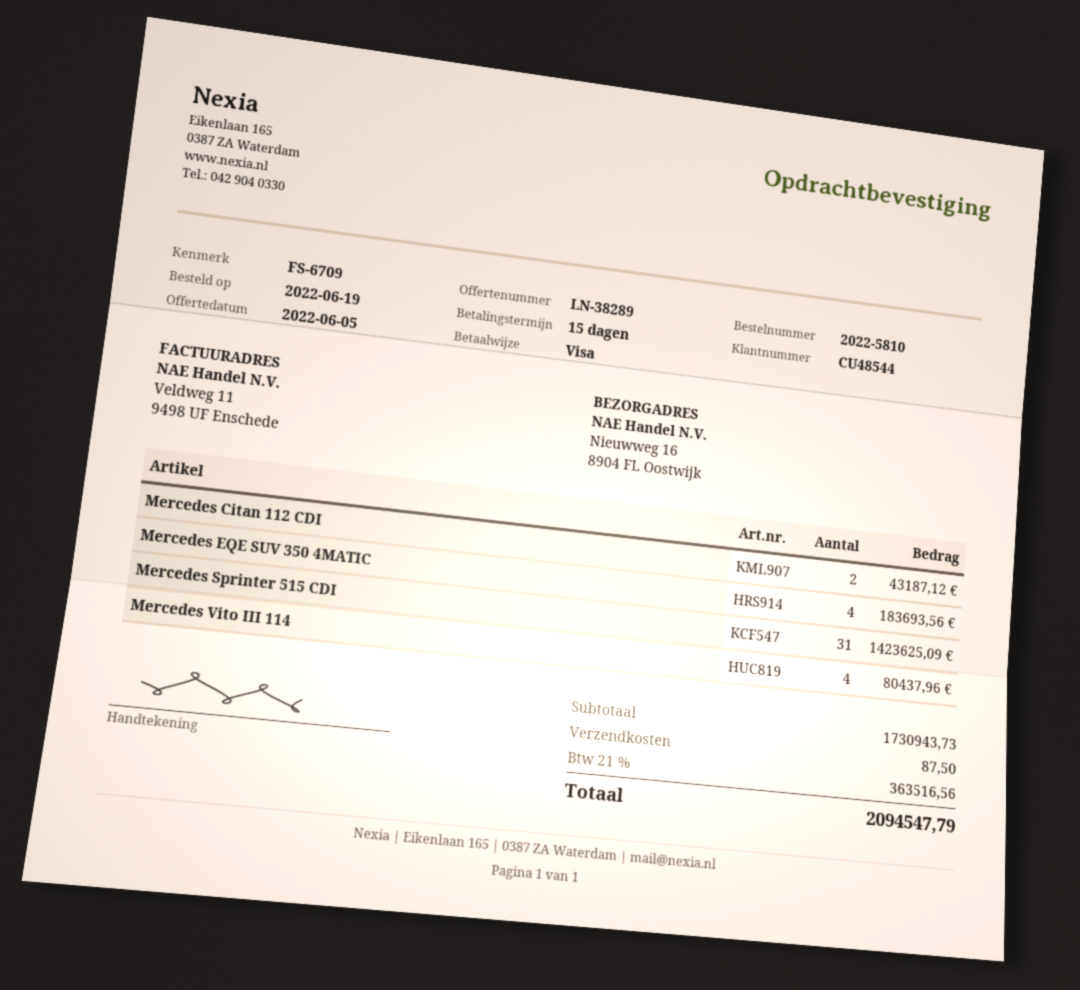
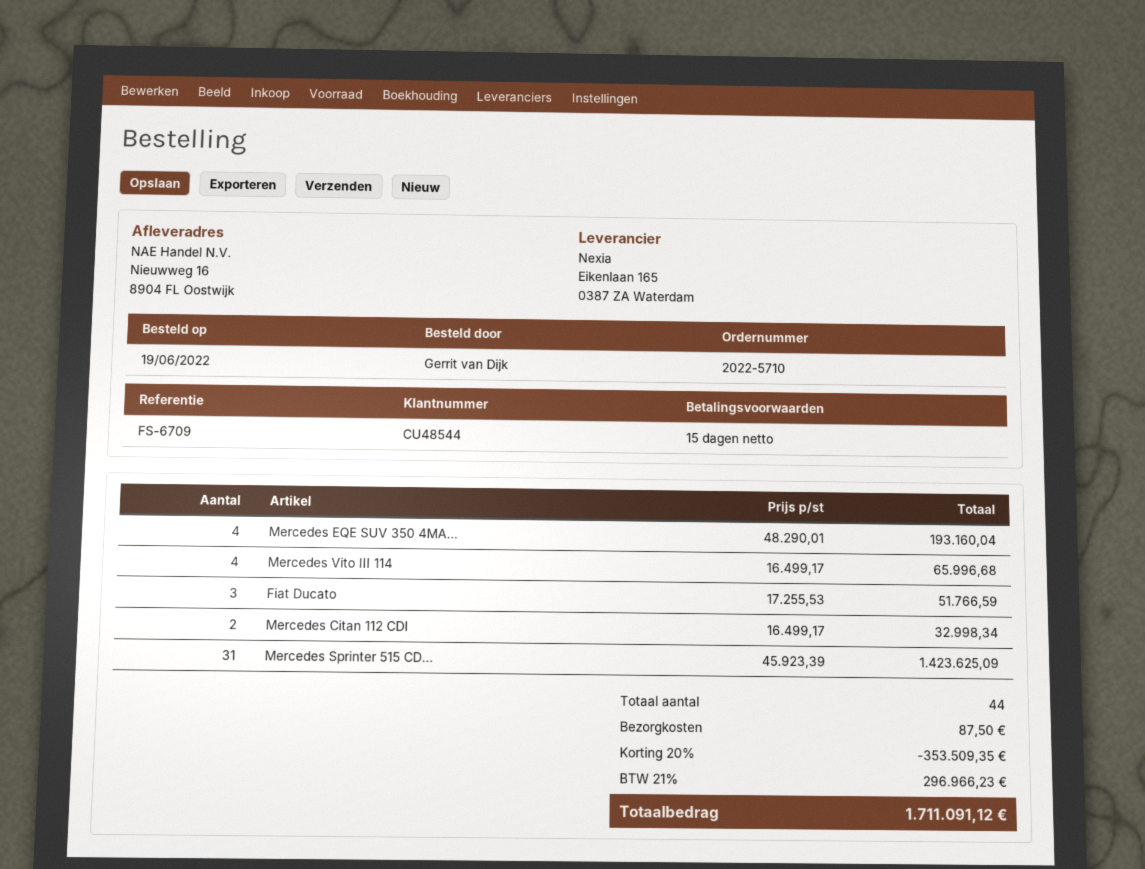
order number: 2022-5810 -> 2022-5710
Mercedes Citan 112 CDI: 2 for 43187.12 -> 2 for 32998.34
Mercedes EQE SUV 350 4MATIC: 4 for 183693.56 -> 4 for 193160.04
Mercedes Vito III 114: 4 for 80437.96 -> 4 for 65996.68
Fiat Ducato: none -> 3 for 51766.59
discount: none -> 20% = 353509.35
tax: 21% = 363516.56 -> 21% = 296966.23
total: 2094547.79 -> 1711091.12

